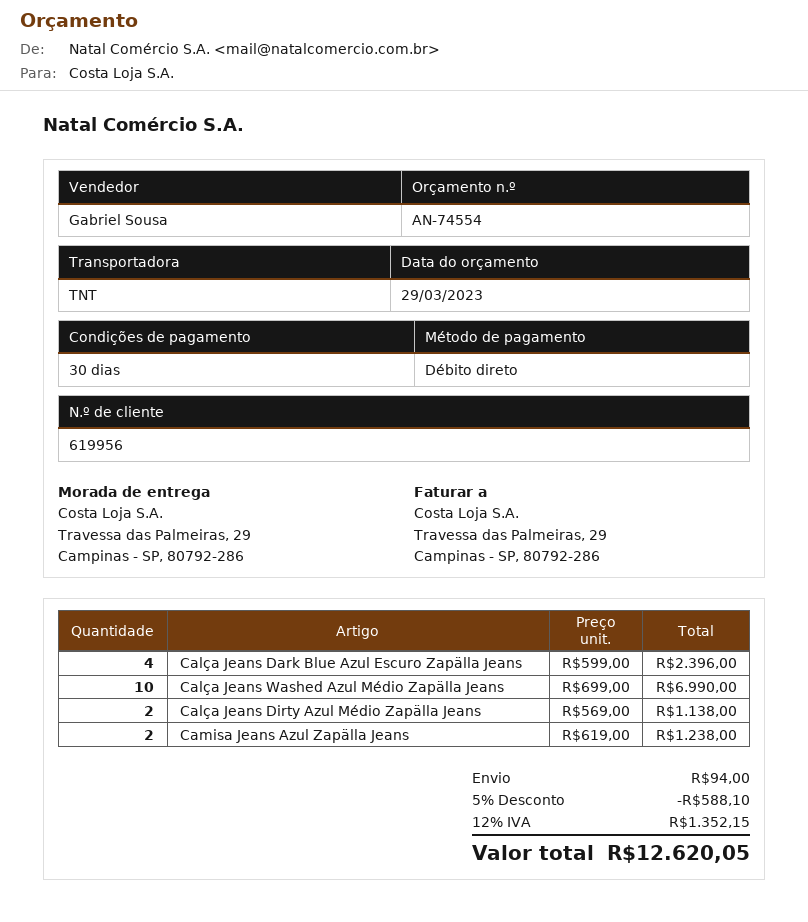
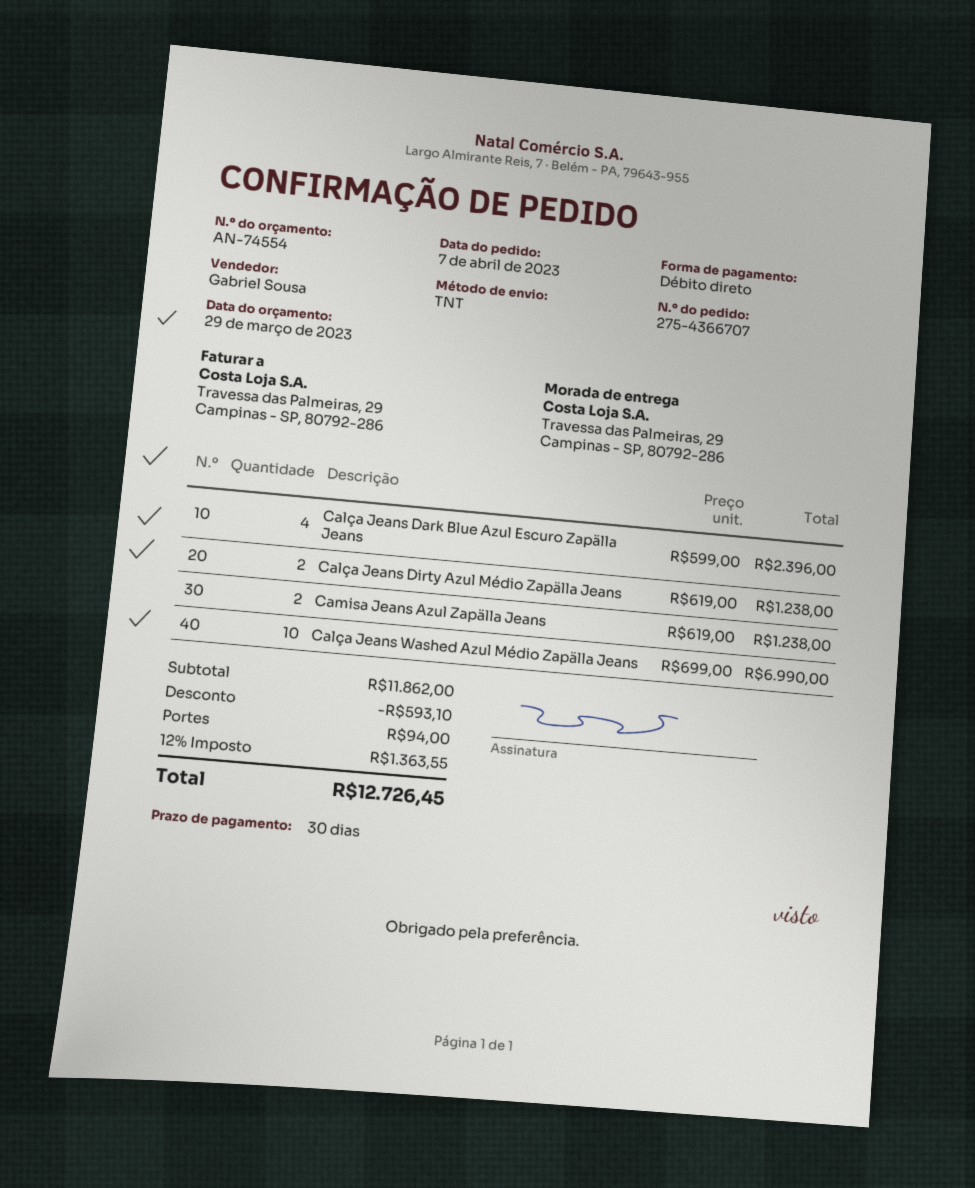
Calça Jeans Dirty Azul Médio Zapälla Jeans: 2 x 569.00 = 1138.00 -> 2 x 619.00 = 1238.00
discount: 588.10 -> 593.10
tax: 12% = 1352.15 -> 12% = 1363.55
total: 12620.05 -> 12726.45

